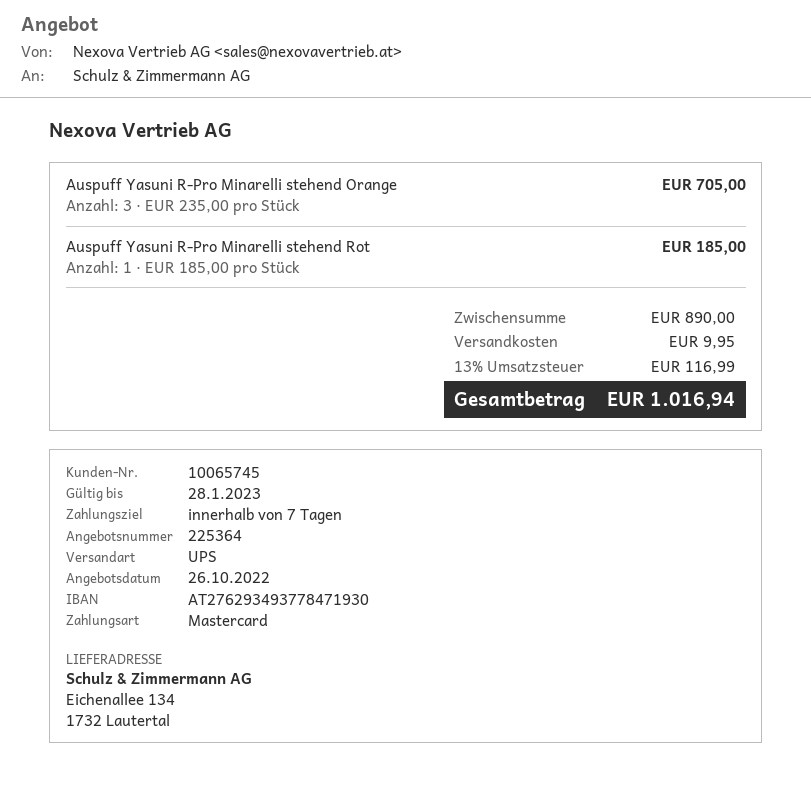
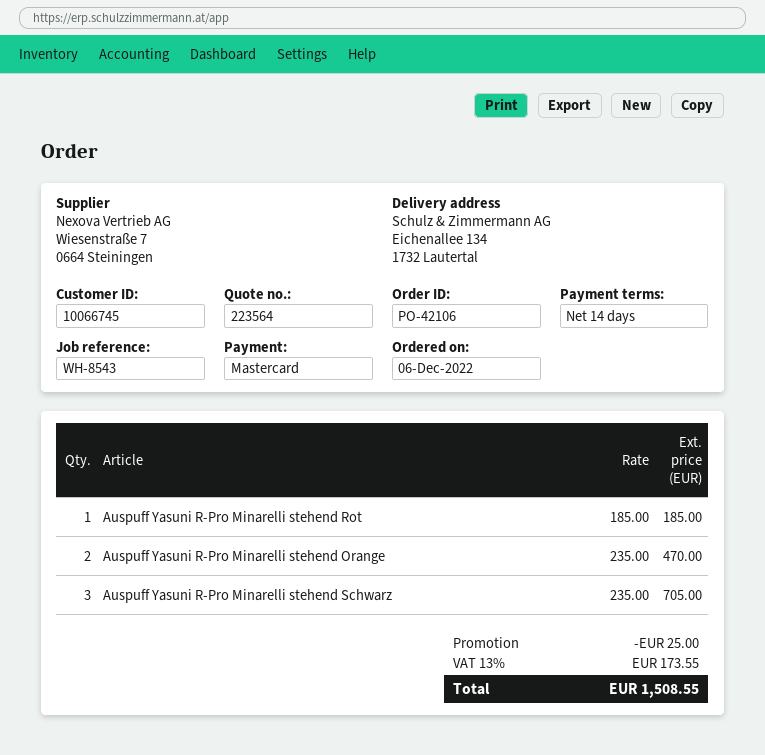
quote number: 225364 -> 223564
payment terms: 7 days -> 14 days
customer number: 10065745 -> 10066745
Auspuff Yasuni R-Pro Minarelli stehend Orange: 3 x 235.00 = 705.00 -> 2 x 235.00 = 470.00
Auspuff Yasuni R-Pro Minarelli stehend Schwarz: none -> 3 x 235.00 = 705.00
discount: none -> 25.00
shipping: 9.95 -> none
tax: 13% = 116.99 -> 13% = 173.55
total: 1016.94 -> 1508.55

